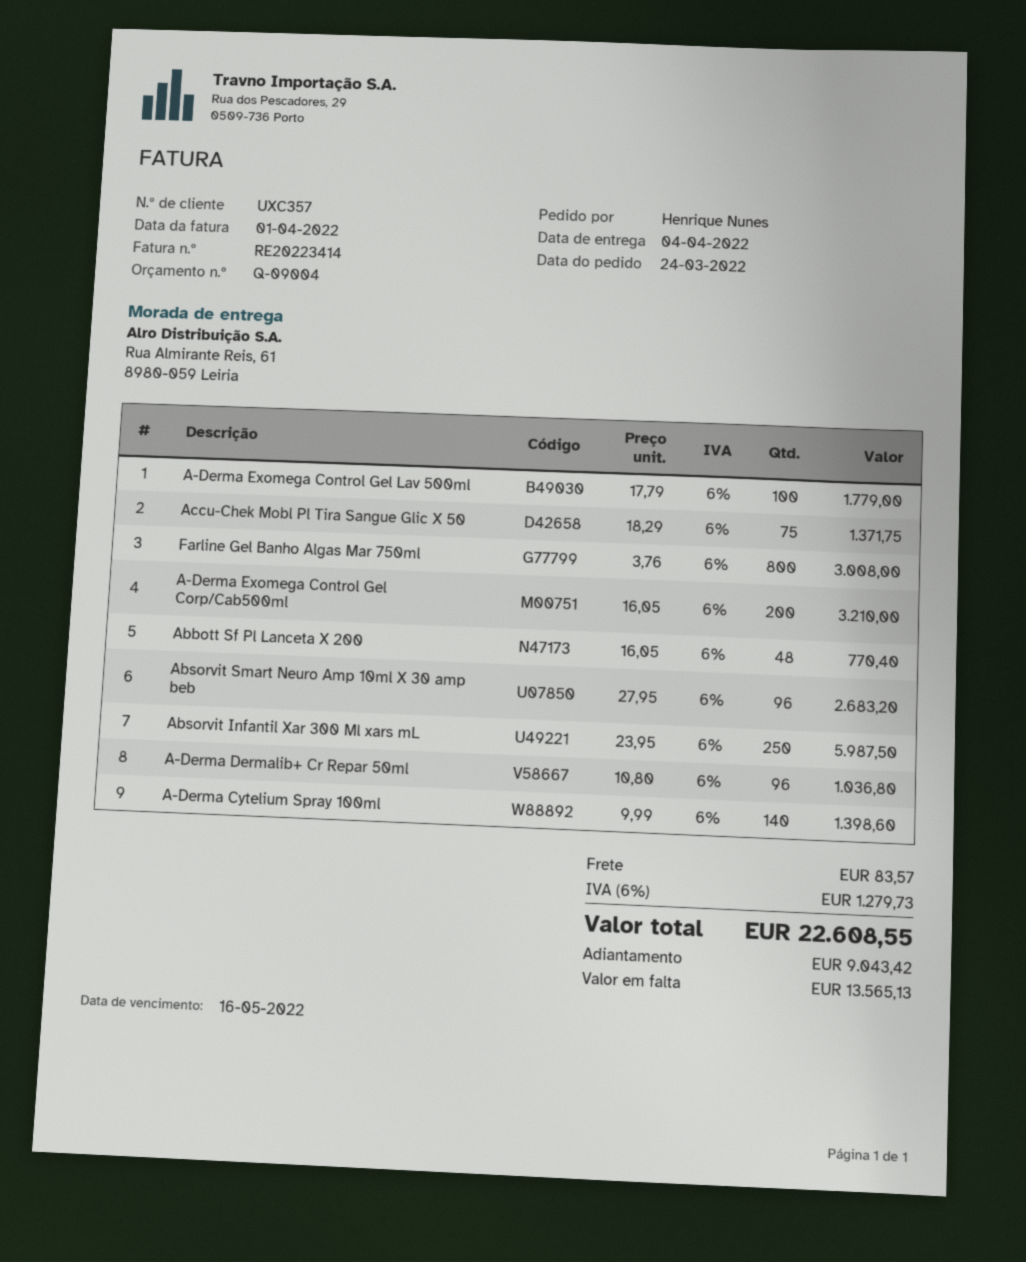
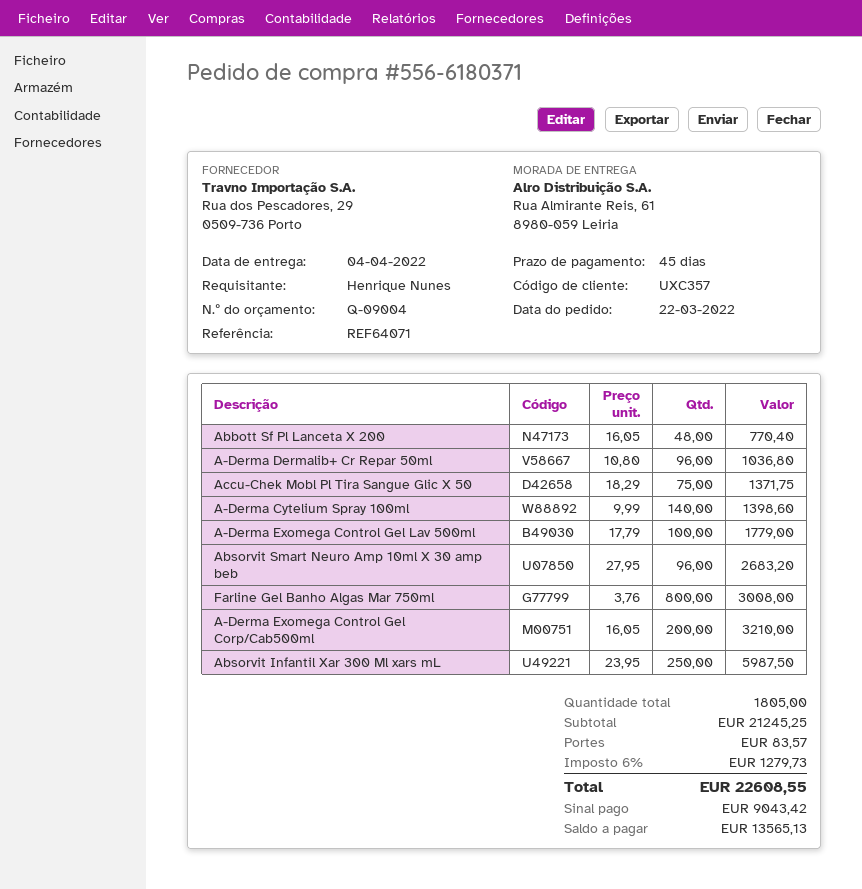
order date: 2022-03-24 -> 2022-03-22

